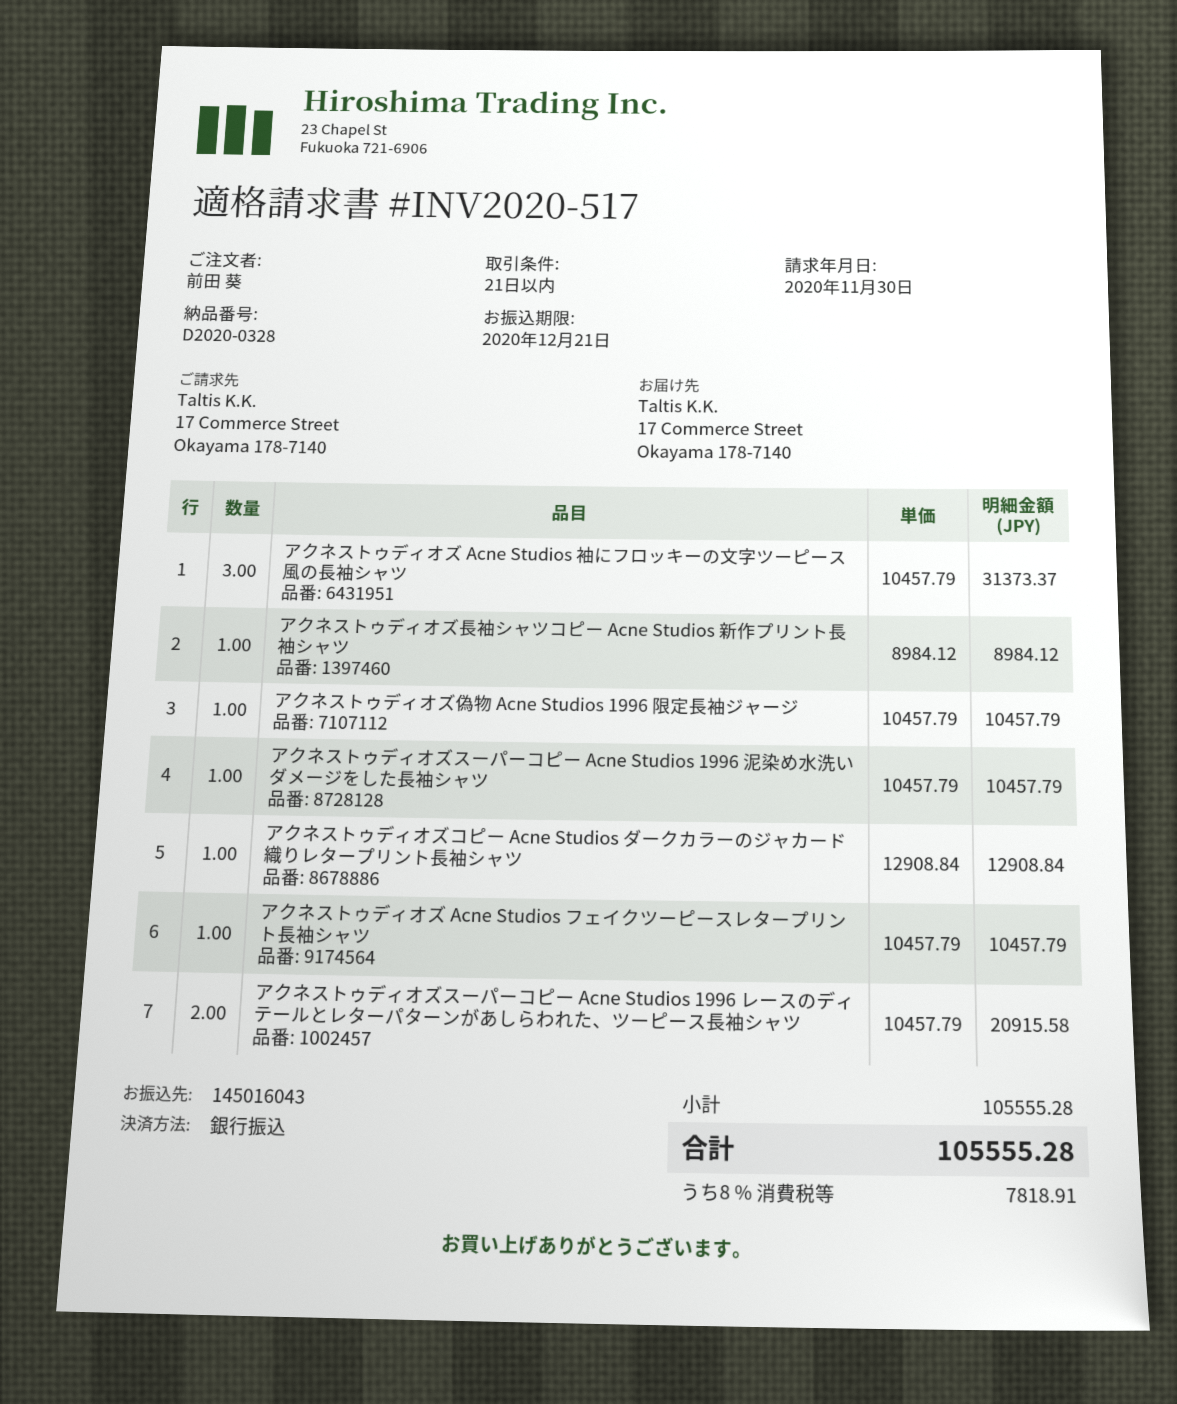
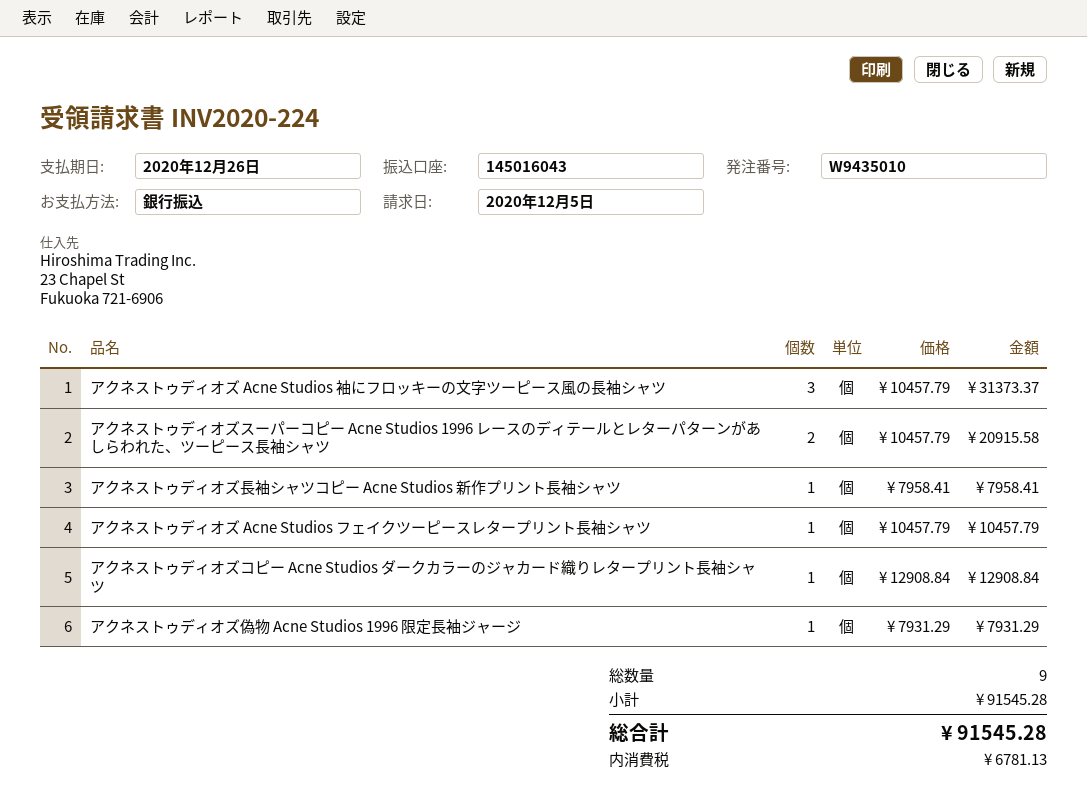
invoice number: INV2020-517 -> INV2020-224
invoice date: 2020-11-30 -> 2020-12-05
due date: 2020-12-21 -> 2020-12-26
アクネストゥディオズ長袖シャツコピー Acne Studios 新作プリント長袖シャツ: 1 x 8984.12 = 8984.12 -> 1 x 7958.41 = 7958.41
アクネストゥディオズ偽物 Acne Studios 1996 限定長袖ジャージ: 1 x 10457.79 = 10457.79 -> 1 x 7931.29 = 7931.29
アクネストゥディオズスーパーコピー Acne Studios 1996 泥染め水洗いダメージをした長袖シャツ: 1 x 10457.79 = 10457.79 -> none
subtotal: 105555.28 -> 91545.28
tax: 7818.91 -> 6781.13
total: 105555.28 -> 91545.28

